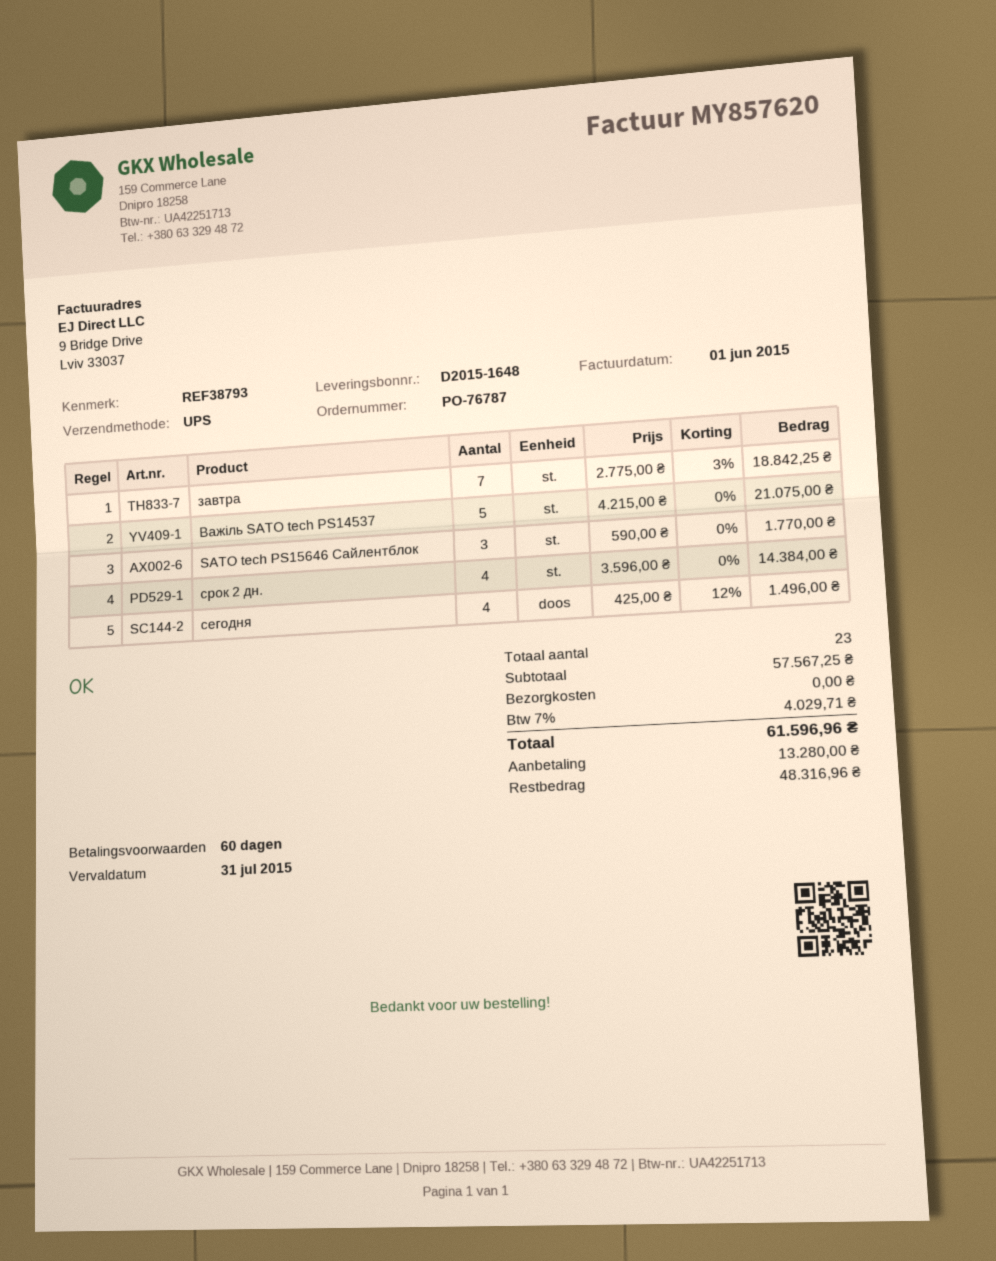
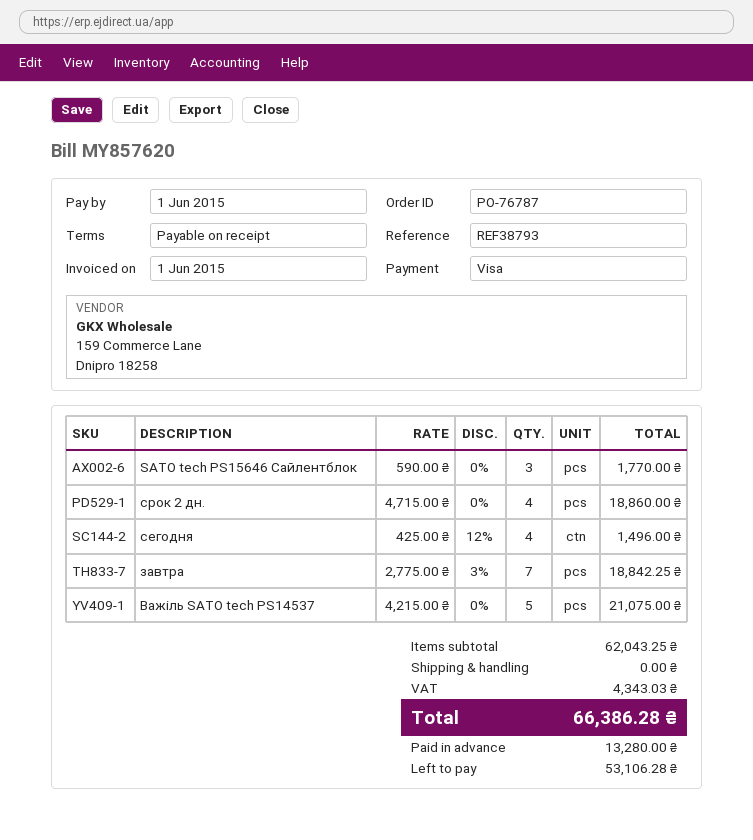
payment terms: 60 days -> on receipt
due date: 2015-07-31 -> 2015-06-01
срок 2 дн.: 4 x 3596.00 = 14384.00 -> 4 x 4715.00 = 18860.00
subtotal: 57567.25 -> 62043.25
tax: 4029.71 -> 4343.03
total: 61596.96 -> 66386.28
balance: 48316.96 -> 53106.28

